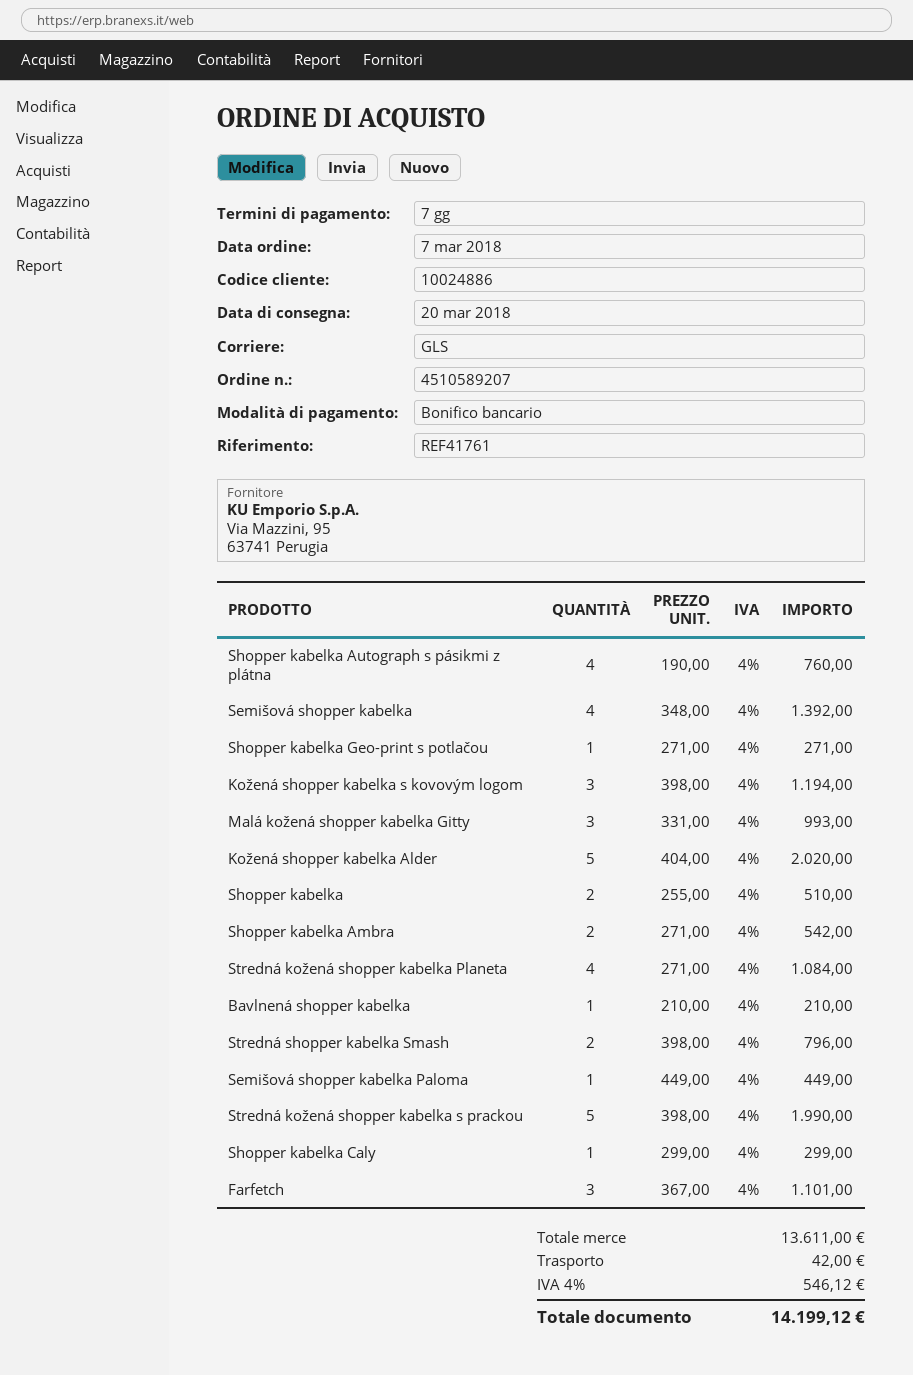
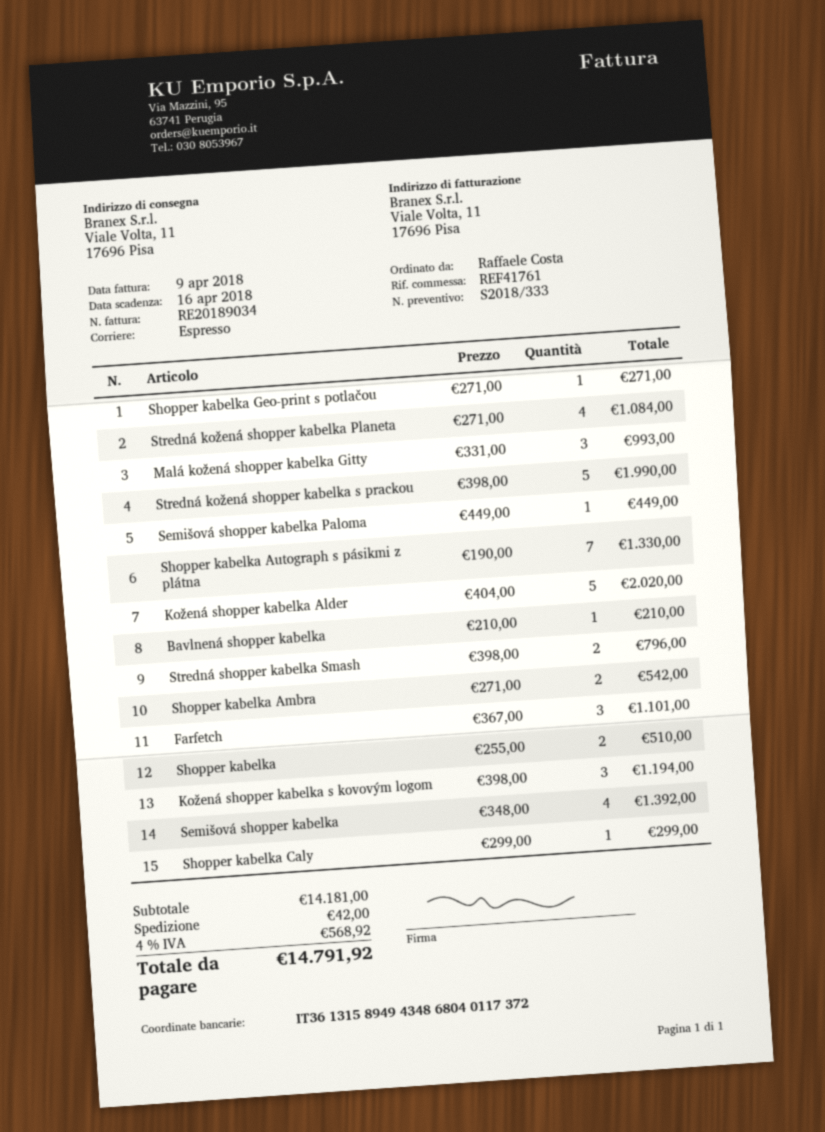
shipping method: GLS -> express
Shopper kabelka Autograph s pásikmi z plátna: 4 x 190.00 = 760.00 -> 7 x 190.00 = 1330.00
subtotal: 13611.00 -> 14181.00
tax: 4% = 546.12 -> 4% = 568.92
total: 14199.12 -> 14791.92

